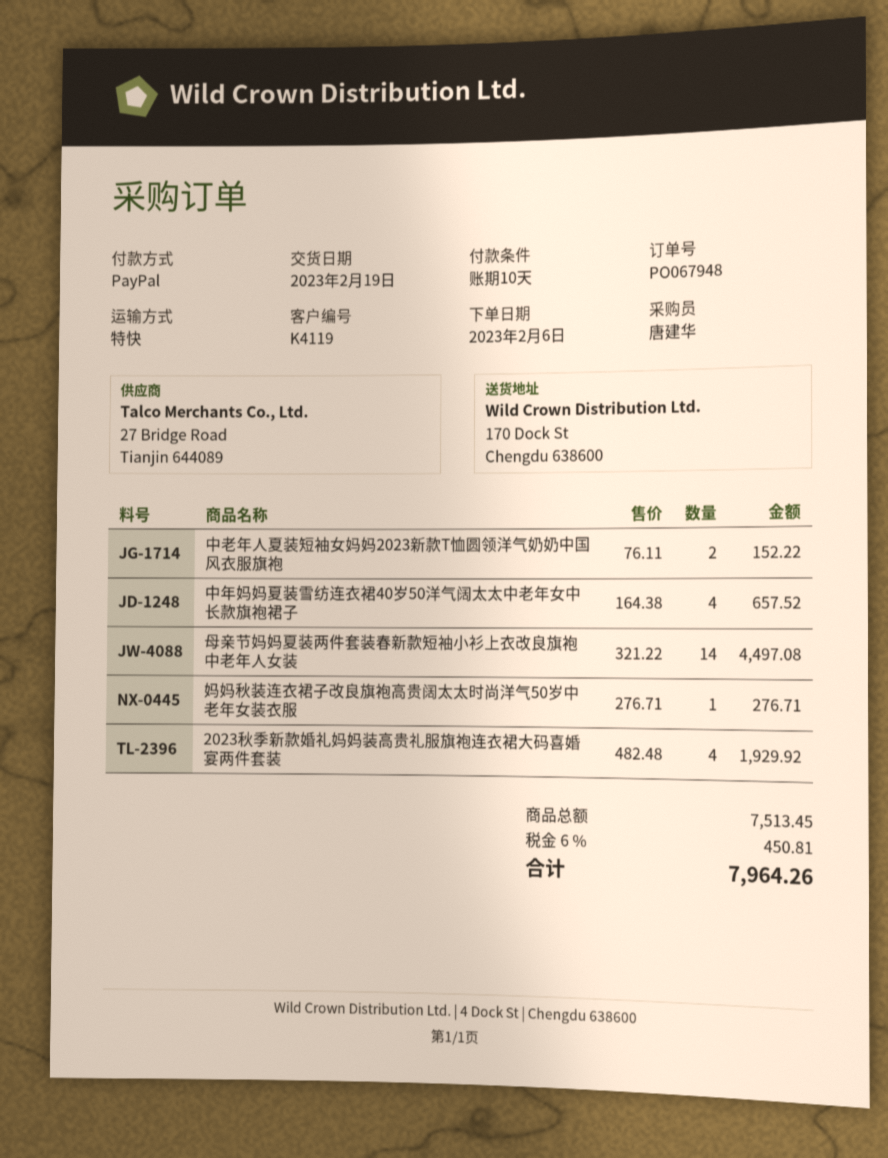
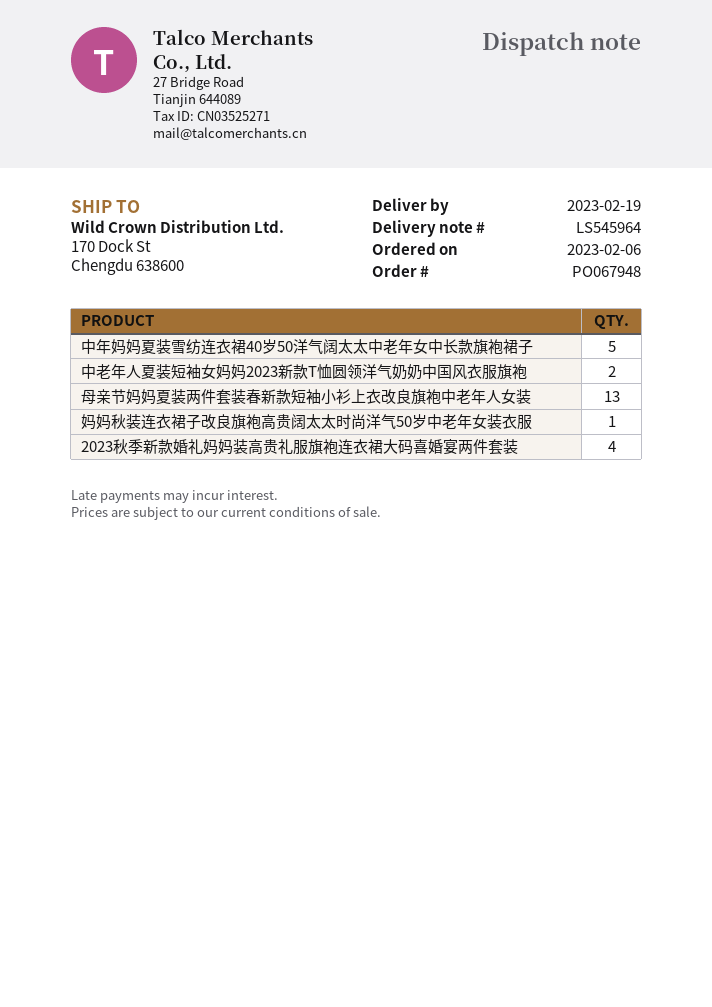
中年妈妈夏装雪纺连衣裙40岁50洋气阔太太中老年女中长款旗袍裙子: 4 -> 5
母亲节妈妈夏装两件套装春新款短袖小衫上衣改良旗袍中老年人女装: 14 -> 13

